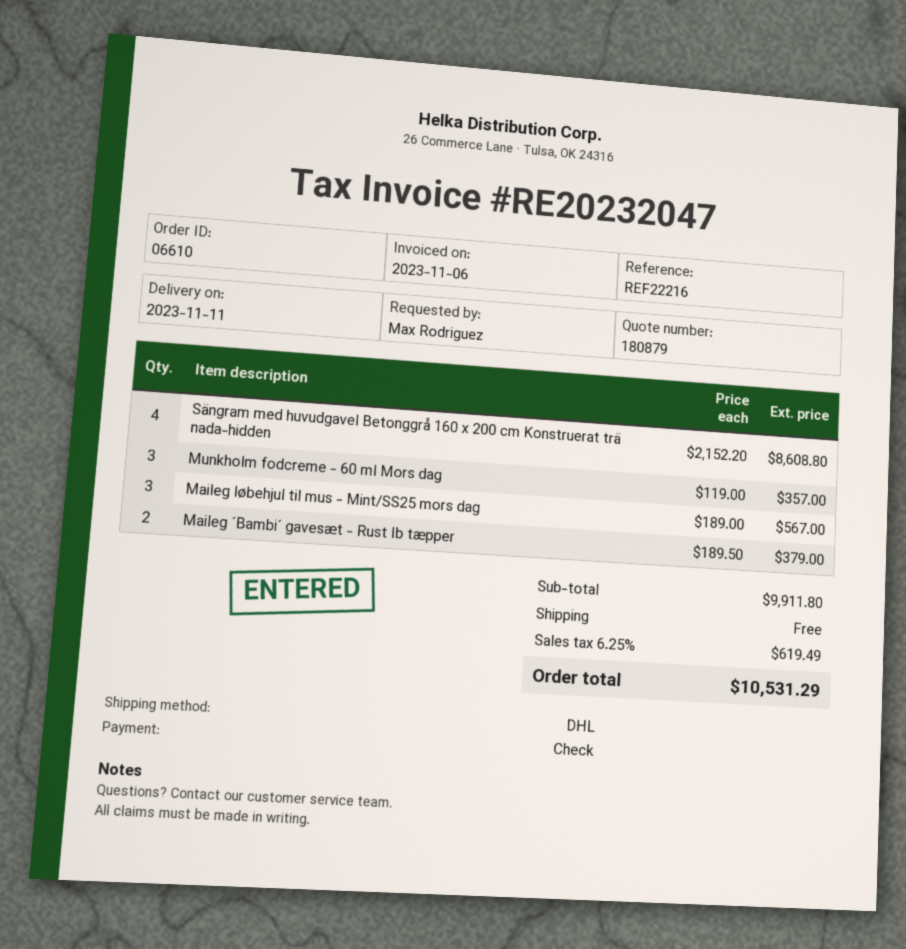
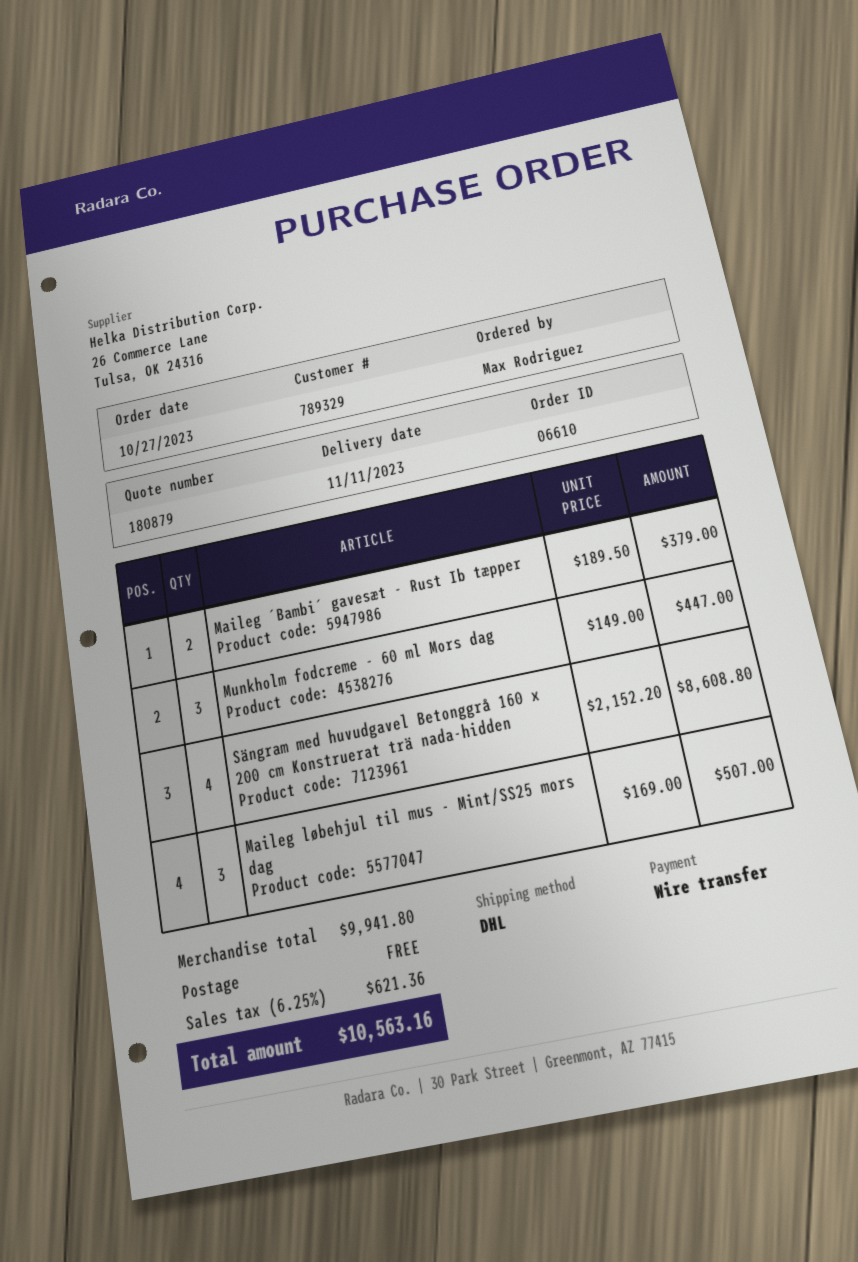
payment method: cheque -> bank transfer
Munkholm fodcreme - 60 ml Mors dag: 3 x 119.00 = 357.00 -> 3 x 149.00 = 447.00
Maileg løbehjul til mus - Mint/SS25 mors dag: 3 x 189.00 = 567.00 -> 3 x 169.00 = 507.00
subtotal: 9911.80 -> 9941.80
tax: 6.25% = 619.49 -> 6.25% = 621.36
total: 10531.29 -> 10563.16

